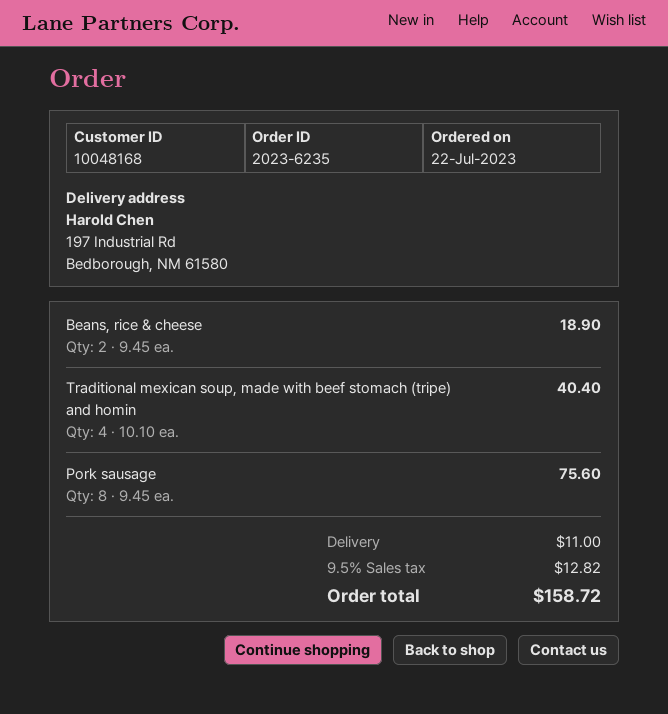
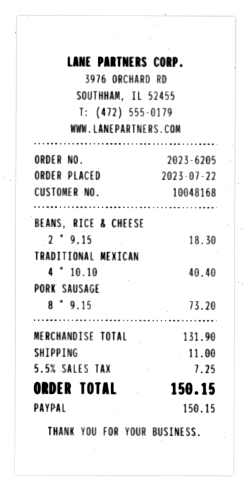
order number: 2023-6235 -> 2023-6205
Beans, rice & cheese: 2 x 9.45 = 18.90 -> 2 x 9.15 = 18.30
Pork sausage: 8 x 9.45 = 75.60 -> 8 x 9.15 = 73.20
tax: 9.5% = 12.82 -> 5.5% = 7.25
total: 158.72 -> 150.15

